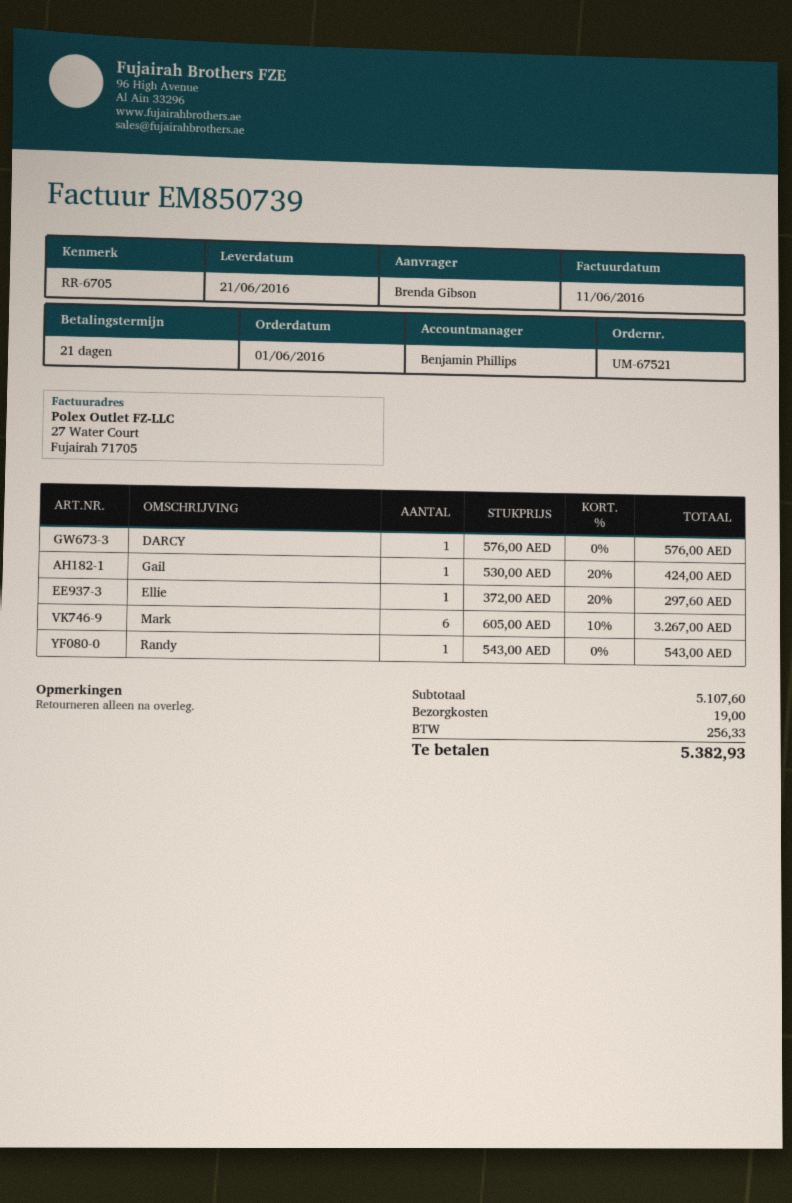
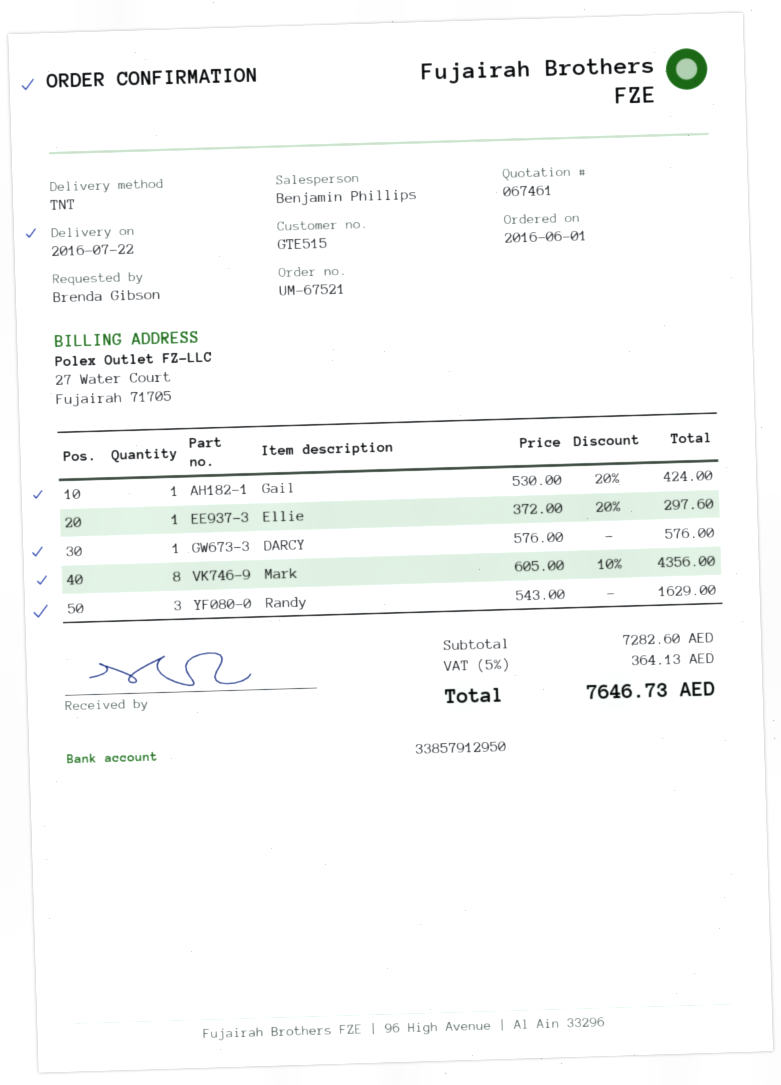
delivery date: 2016-06-21 -> 2016-07-22
Mark: 6 x 605.00 - 10% = 3267.00 -> 8 x 605.00 - 10% = 4356.00
Randy: 1 x 543.00 = 543.00 -> 3 x 543.00 = 1629.00
subtotal: 5107.60 -> 7282.60
shipping: 19.00 -> none
tax: 256.33 -> 364.13
total: 5382.93 -> 7646.73

